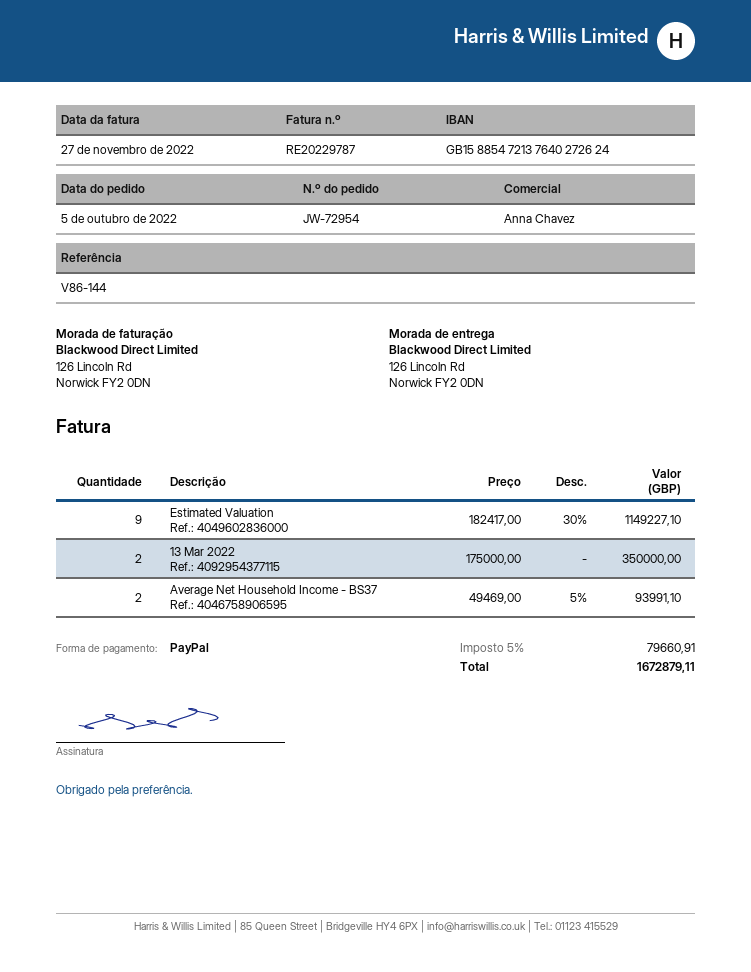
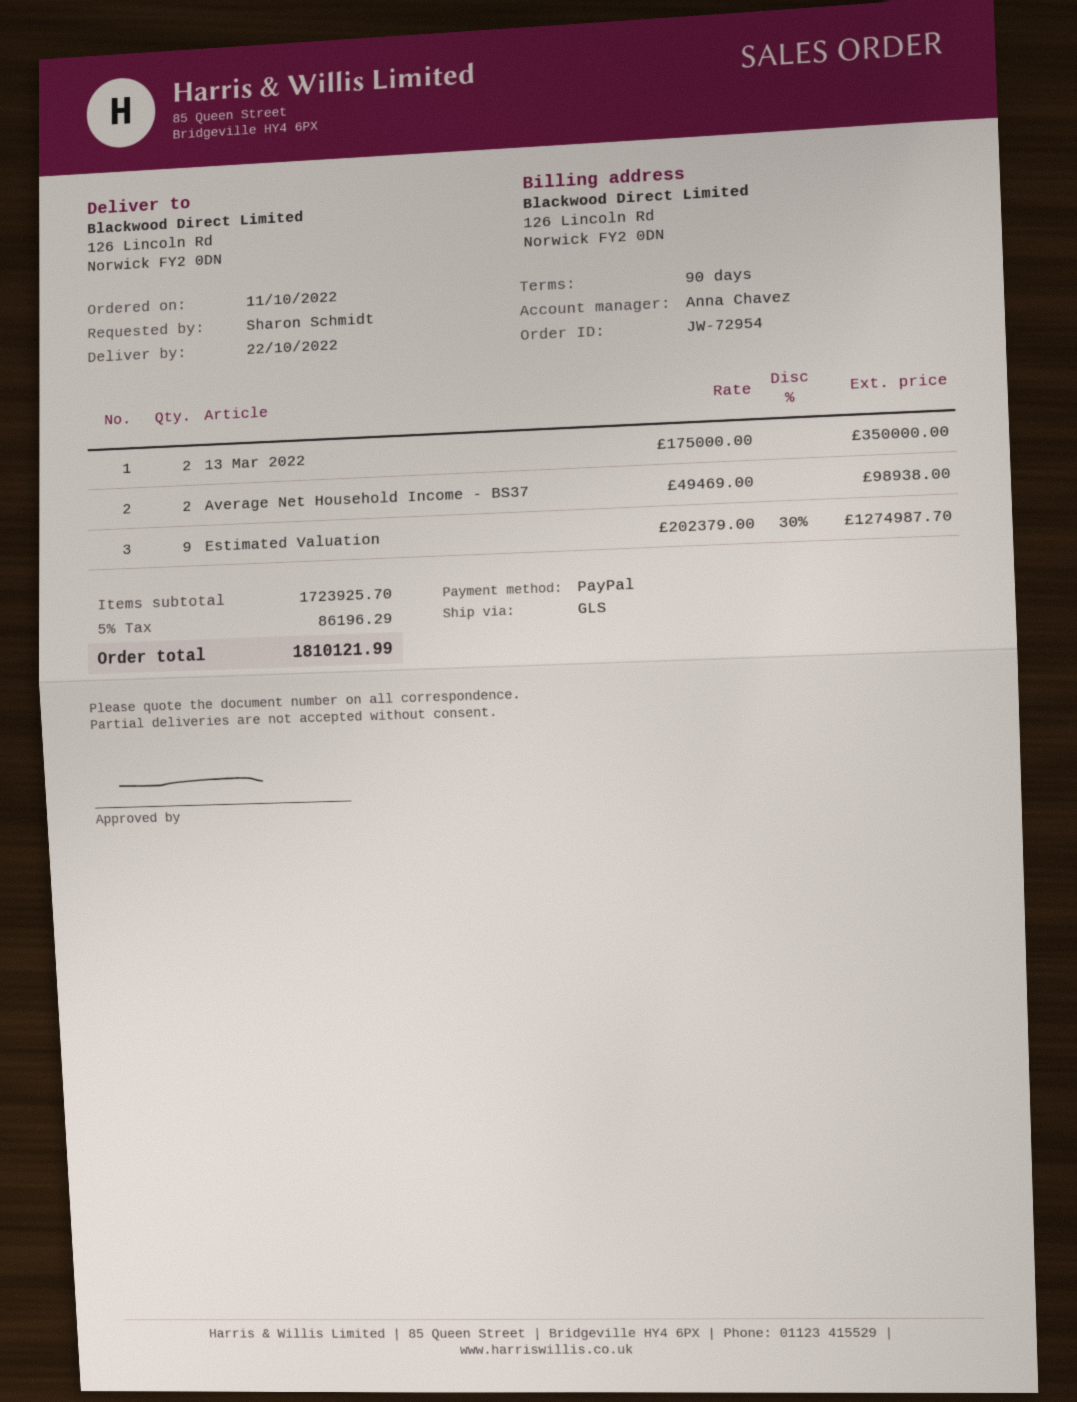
order date: 2022-10-05 -> 2022-10-11
Estimated Valuation: 9 x 182417.00 - 30% = 1149227.10 -> 9 x 202379.00 - 30% = 1274987.70
Average Net Household Income - BS37: 2 x 49469.00 - 5% = 93991.10 -> 2 x 49469.00 = 98938.00
tax: 5% = 79660.91 -> 5% = 86196.29
total: 1672879.11 -> 1810121.99

